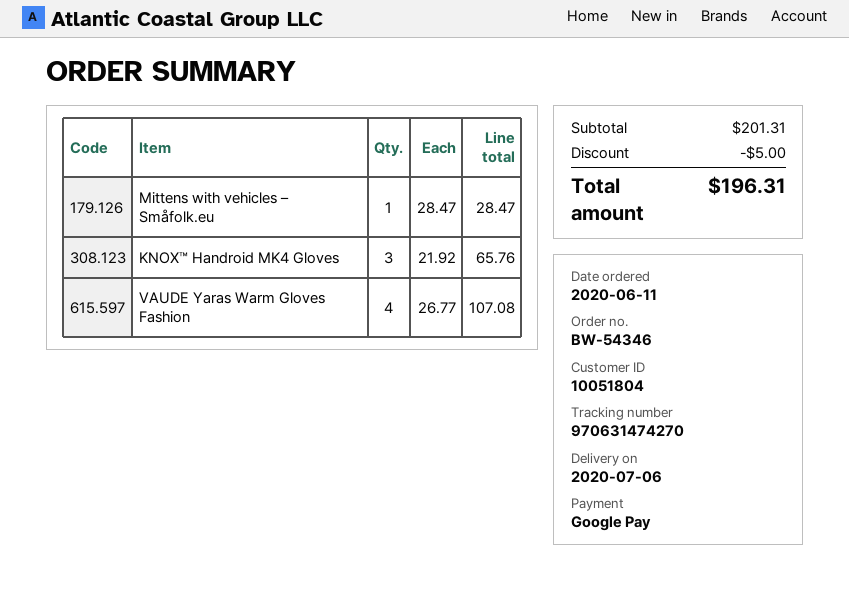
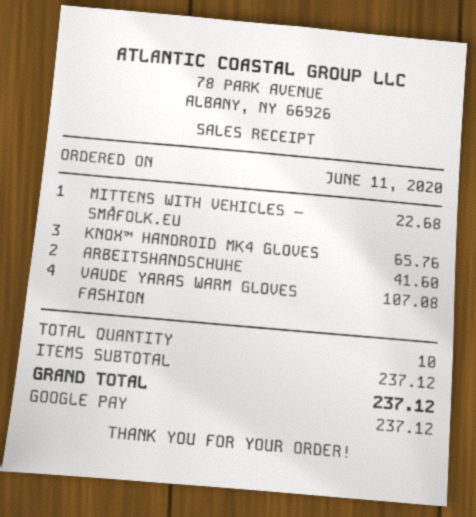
Mittens with vehicles – Småfolk.eu: 1 for 28.47 -> 1 for 22.68
ARBEITSHANDSCHUHE: none -> 2 for 41.60
subtotal: 201.31 -> 237.12
discount: 5.00 -> none
total: 196.31 -> 237.12

